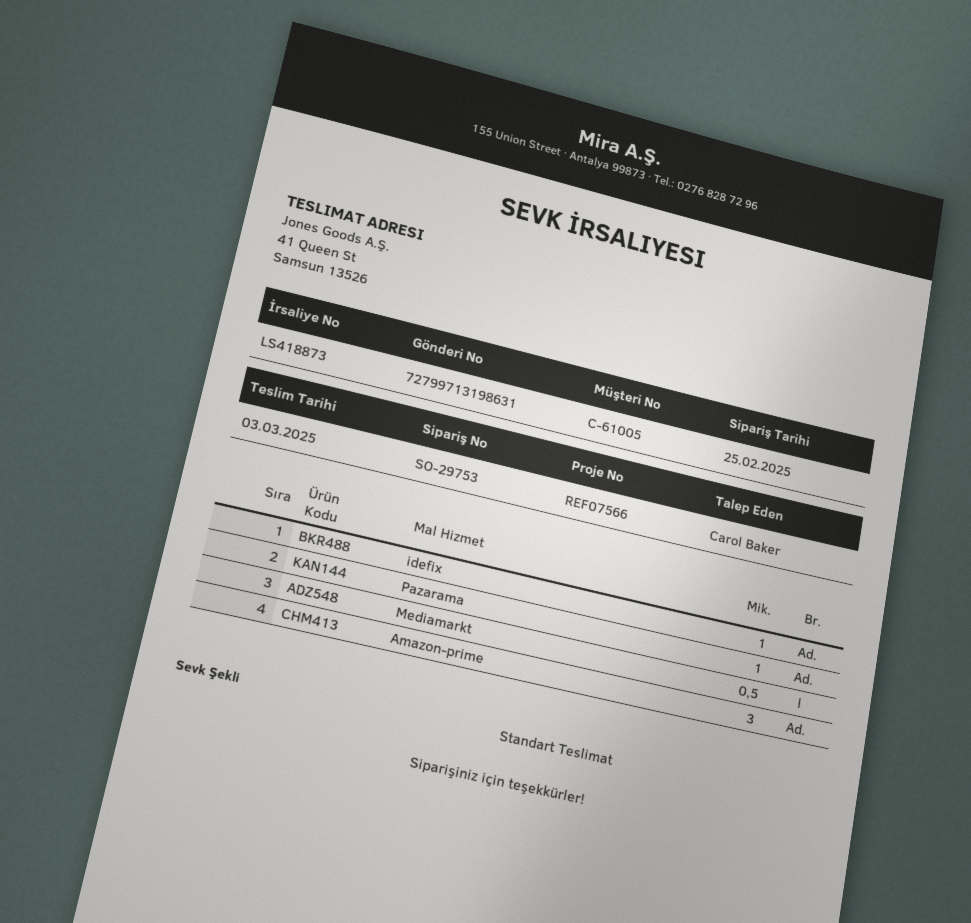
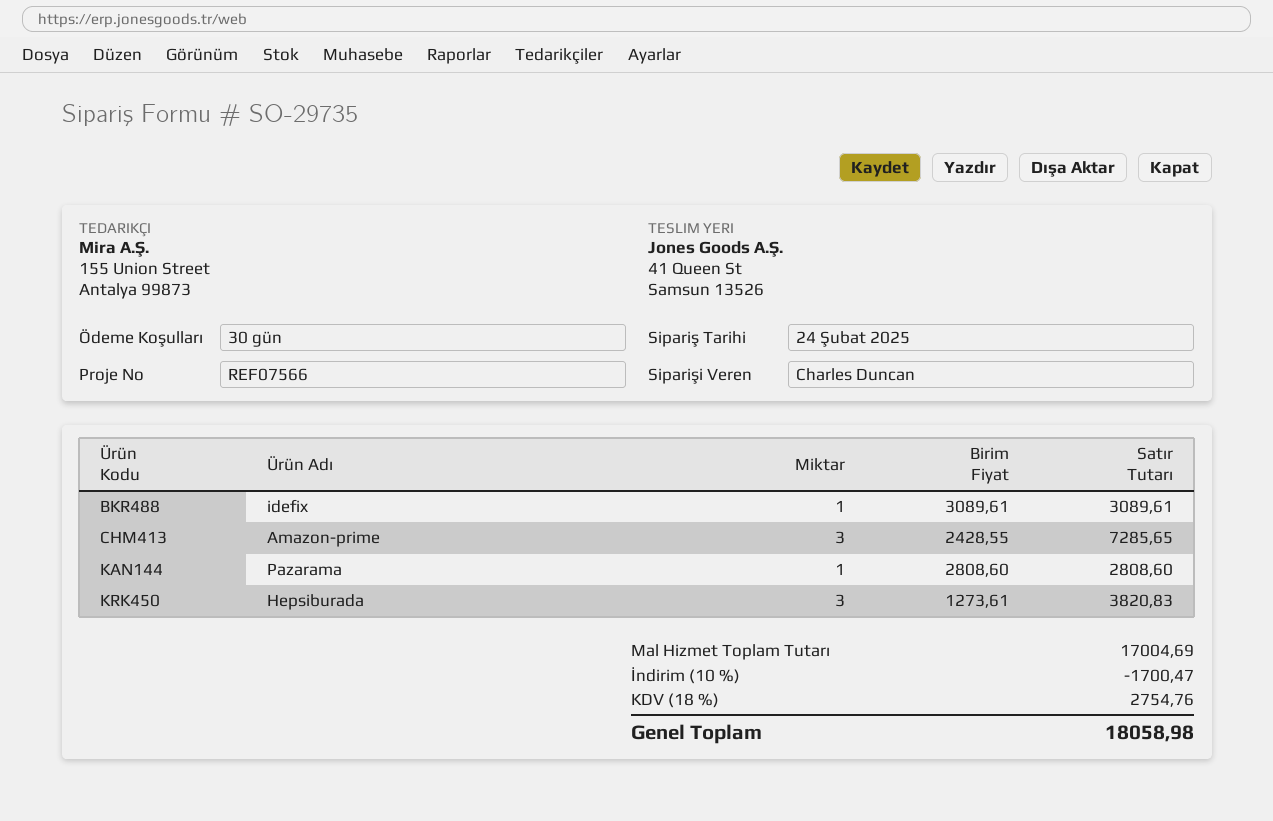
order number: SO-29753 -> SO-29735
order date: 2025-02-25 -> 2025-02-24
ordered by: Carol Baker -> Charles Duncan
Mediamarkt: 0.5 -> none
Hepsiburada: none -> 3

